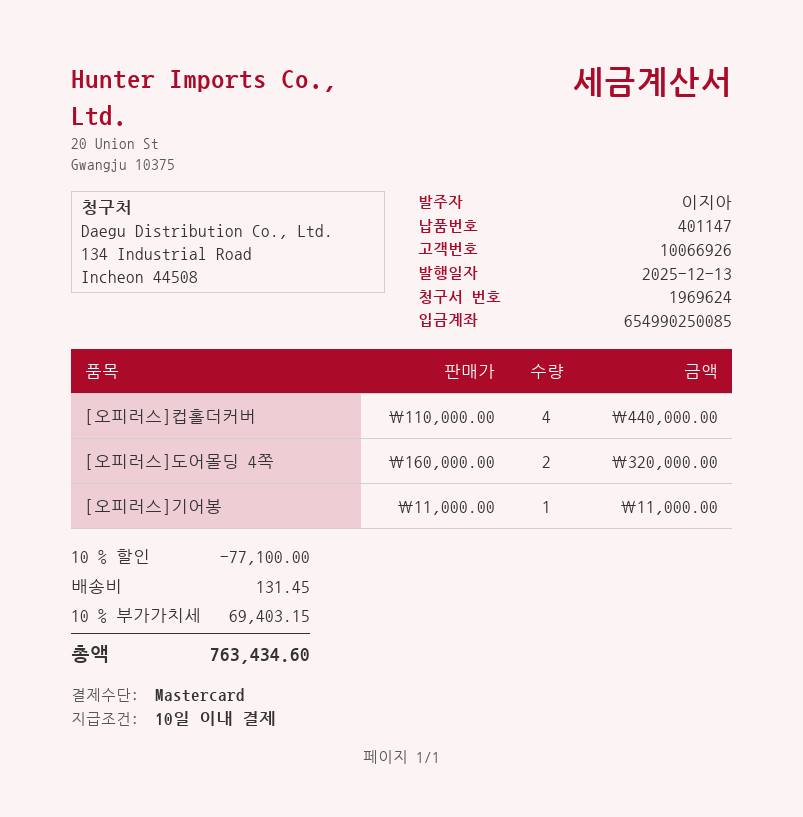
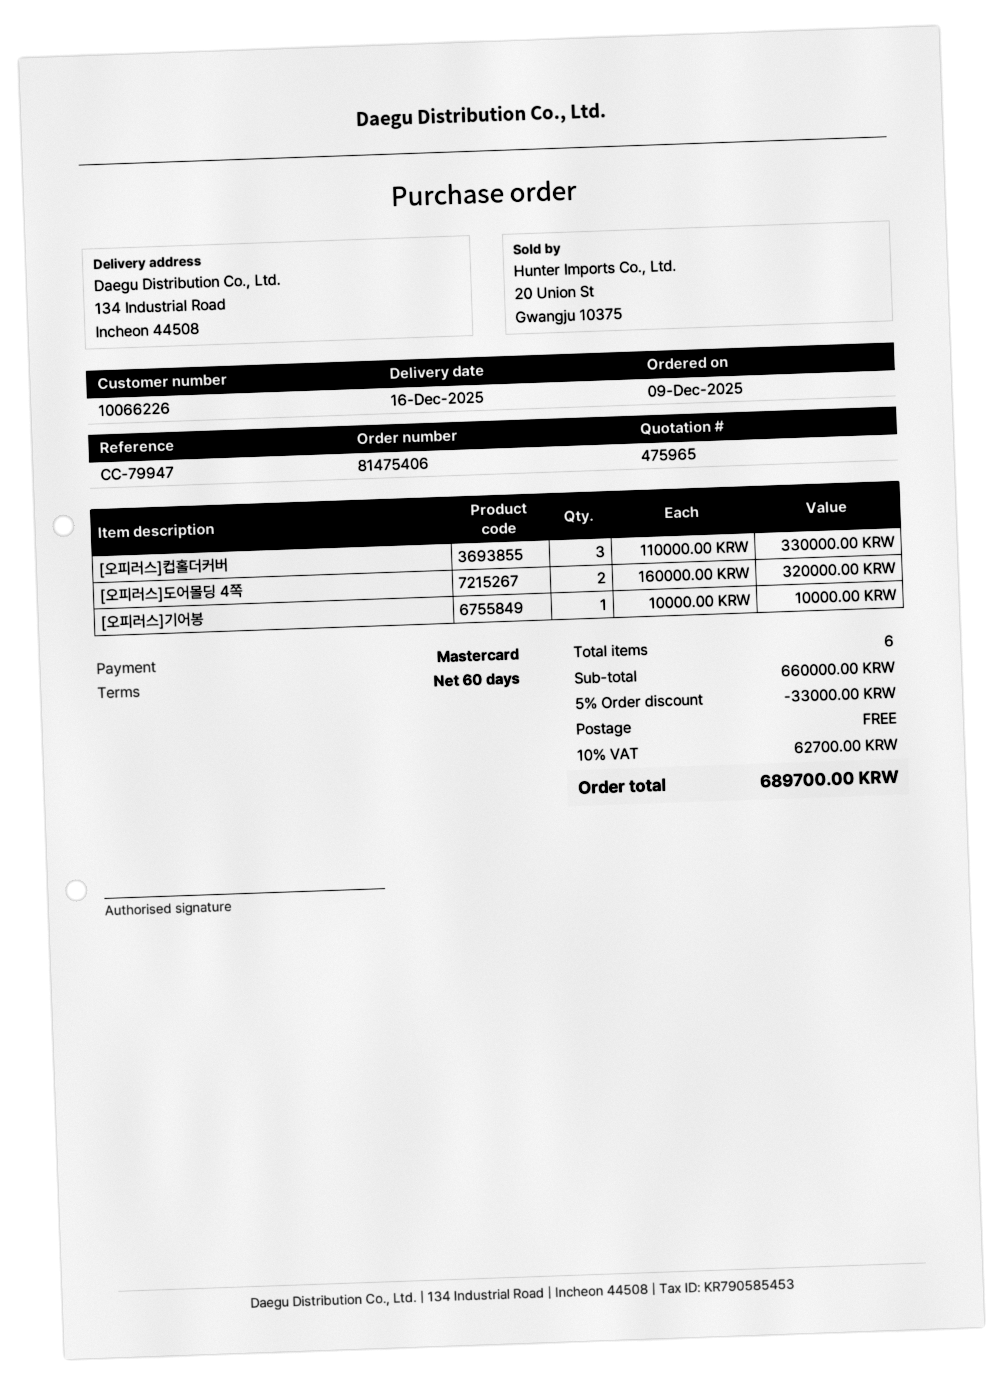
payment terms: 10 days -> 60 days
customer number: 10066926 -> 10066226
[오피러스]컵홀더커버: 4 x 110000.00 = 440000.00 -> 3 x 110000.00 = 330000.00
[오피러스]기어봉: 1 x 11000.00 = 11000.00 -> 1 x 10000.00 = 10000.00
discount: 10% = 77100.00 -> 5% = 33000.00
shipping: 131.45 -> 0.00
tax: 10% = 69403.15 -> 10% = 62700.00
total: 763434.60 -> 689700.00

